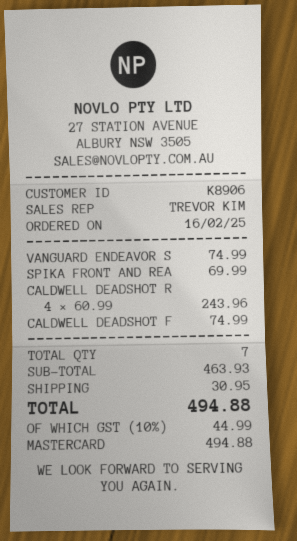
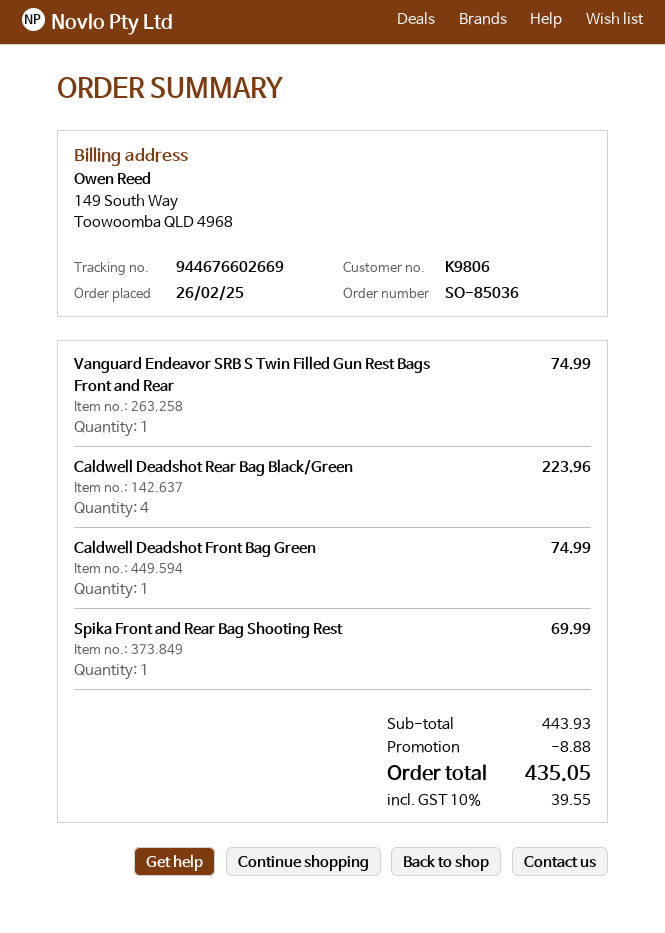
order date: 2025-02-16 -> 2025-02-26
customer number: K8906 -> K9806
CALDWELL DEADSHOT R: 4 for 243.96 -> 4 for 223.96
subtotal: 463.93 -> 443.93
discount: none -> 8.88
shipping: 30.95 -> none
tax: 10% = 44.99 -> 10% = 39.55
total: 494.88 -> 435.05

